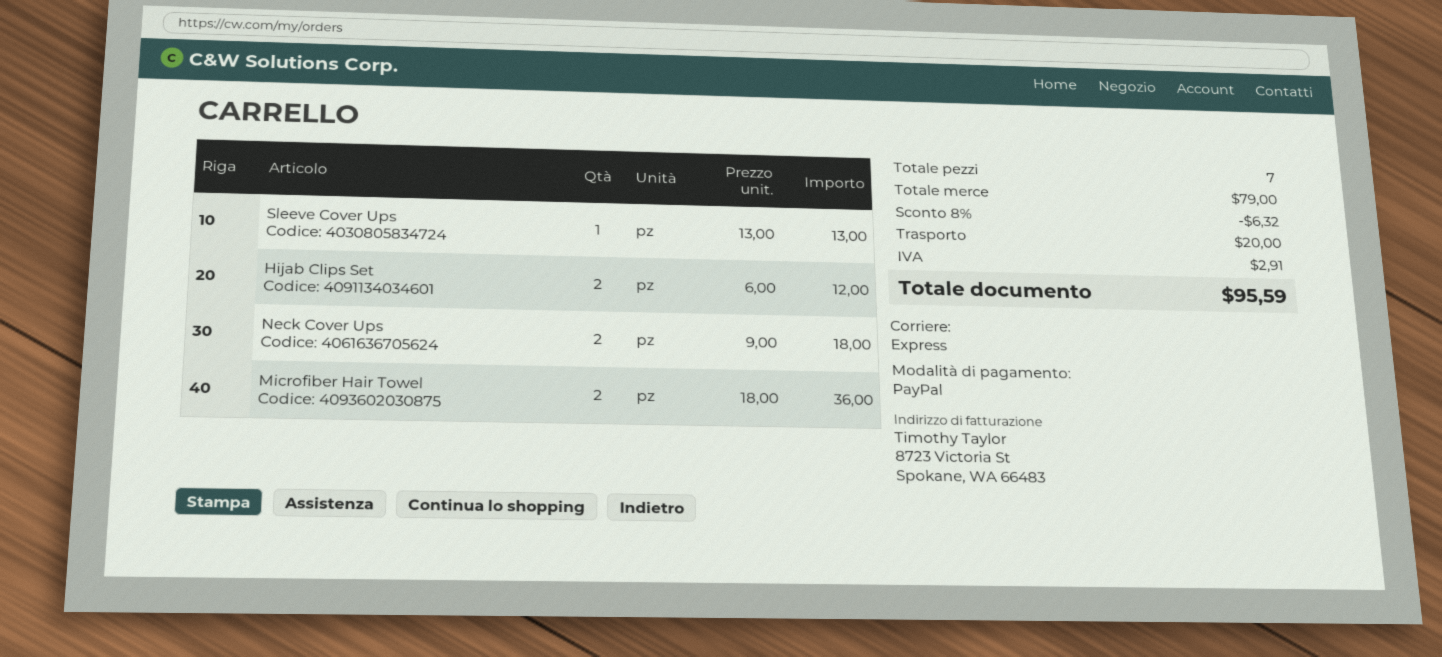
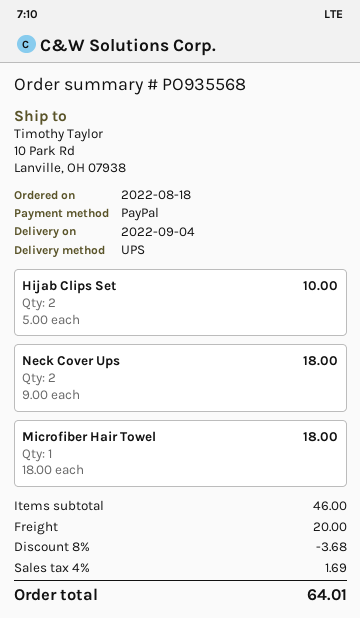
shipping method: express -> UPS
Sleeve Cover Ups: 1 x 13.00 = 13.00 -> none
Hijab Clips Set: 2 x 6.00 = 12.00 -> 2 x 5.00 = 10.00
Microfiber Hair Towel: 2 x 18.00 = 36.00 -> 1 x 18.00 = 18.00
subtotal: 79.00 -> 46.00
discount: 8% = 6.32 -> 8% = 3.68
tax: 2.91 -> 1.69
total: 95.59 -> 64.01

